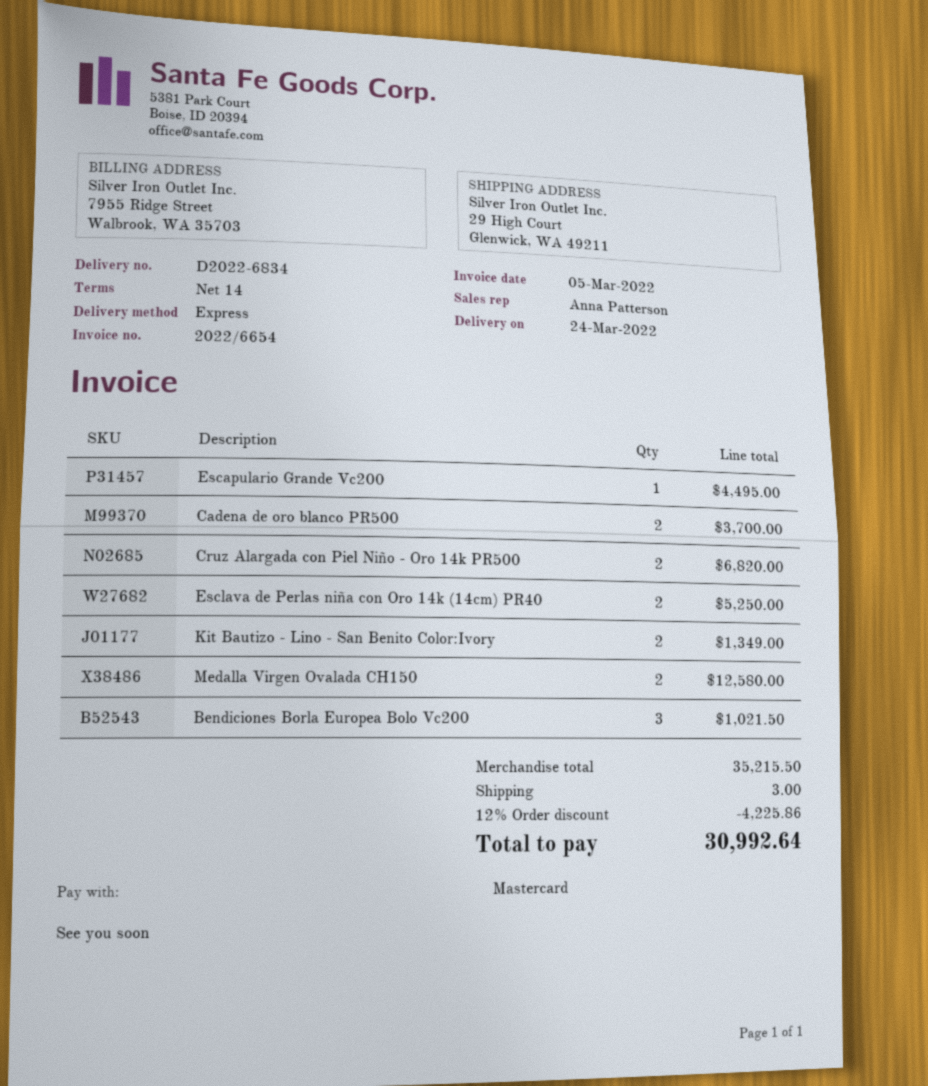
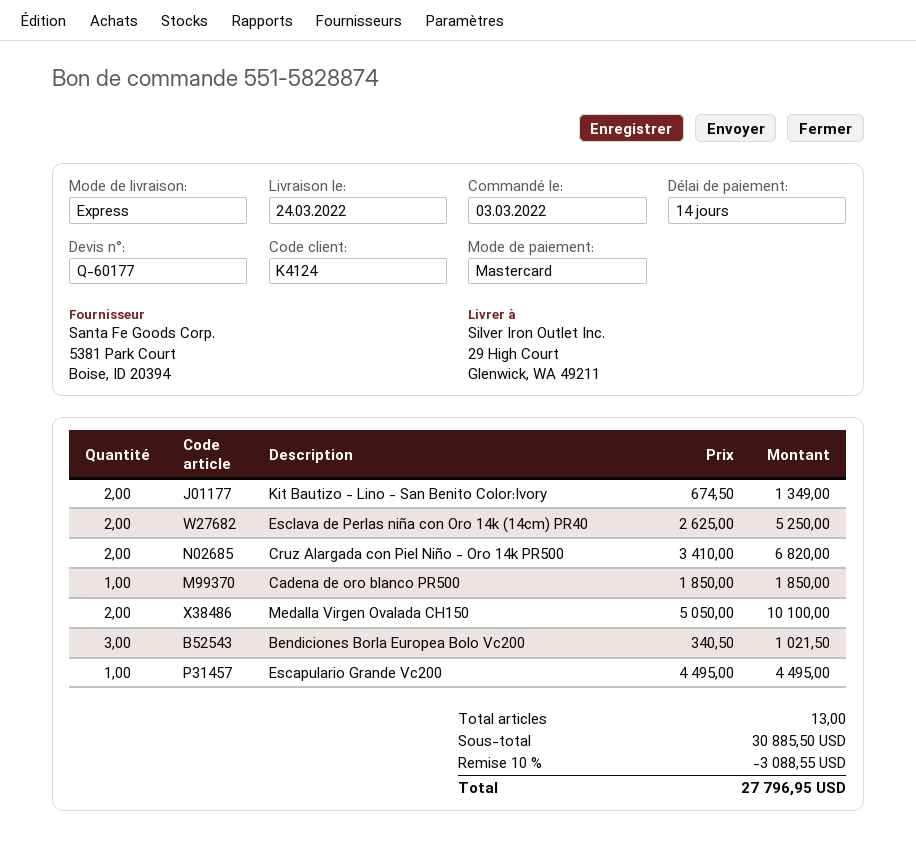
Cadena de oro blanco PR500: 2 for 3700.00 -> 1 for 1850.00
Medalla Virgen Ovalada CH150: 2 for 12580.00 -> 2 for 10100.00
subtotal: 35215.50 -> 30885.50
discount: 12% = 4225.86 -> 10% = 3088.55
shipping: 3.00 -> none
total: 30992.64 -> 27796.95

